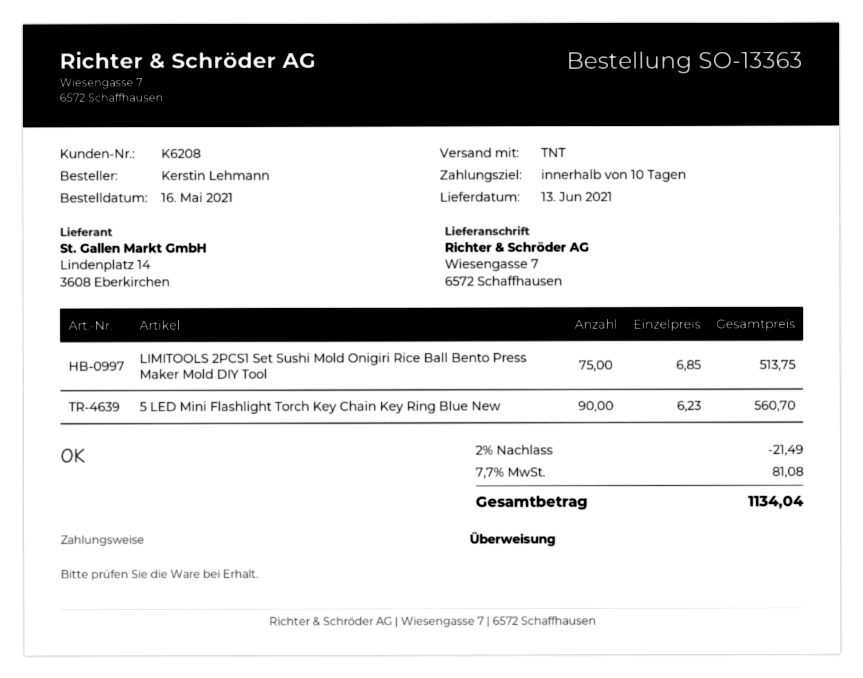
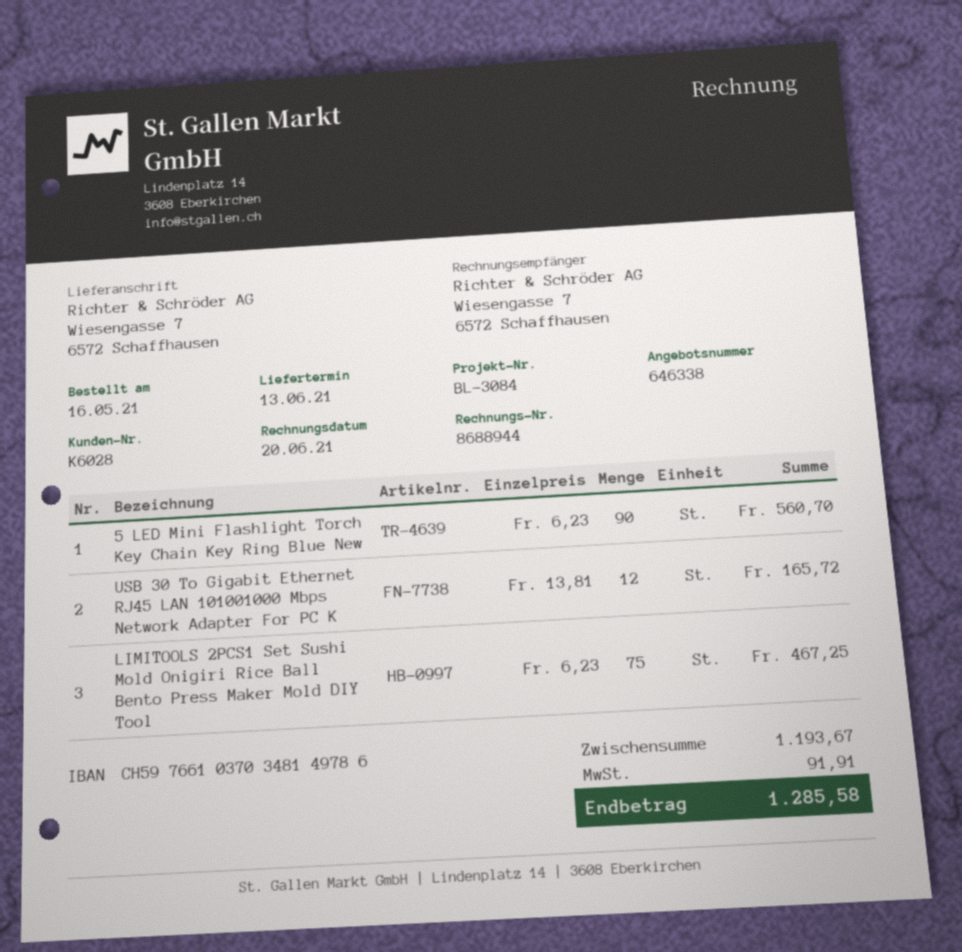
customer number: K6208 -> K6028
LIMITOOLS 2PCS1 Set Sushi Mold Onigiri Rice Ball Bento Press Maker Mold DIY Tool: 75 x 6.85 = 513.75 -> 75 x 6.23 = 467.25
USB 30 To Gigabit Ethernet RJ45 LAN 101001000 Mbps Network Adapter For PC K: none -> 12 x 13.81 = 165.72
discount: 2% = 21.49 -> none
tax: 81.08 -> 91.91
total: 1134.04 -> 1285.58

